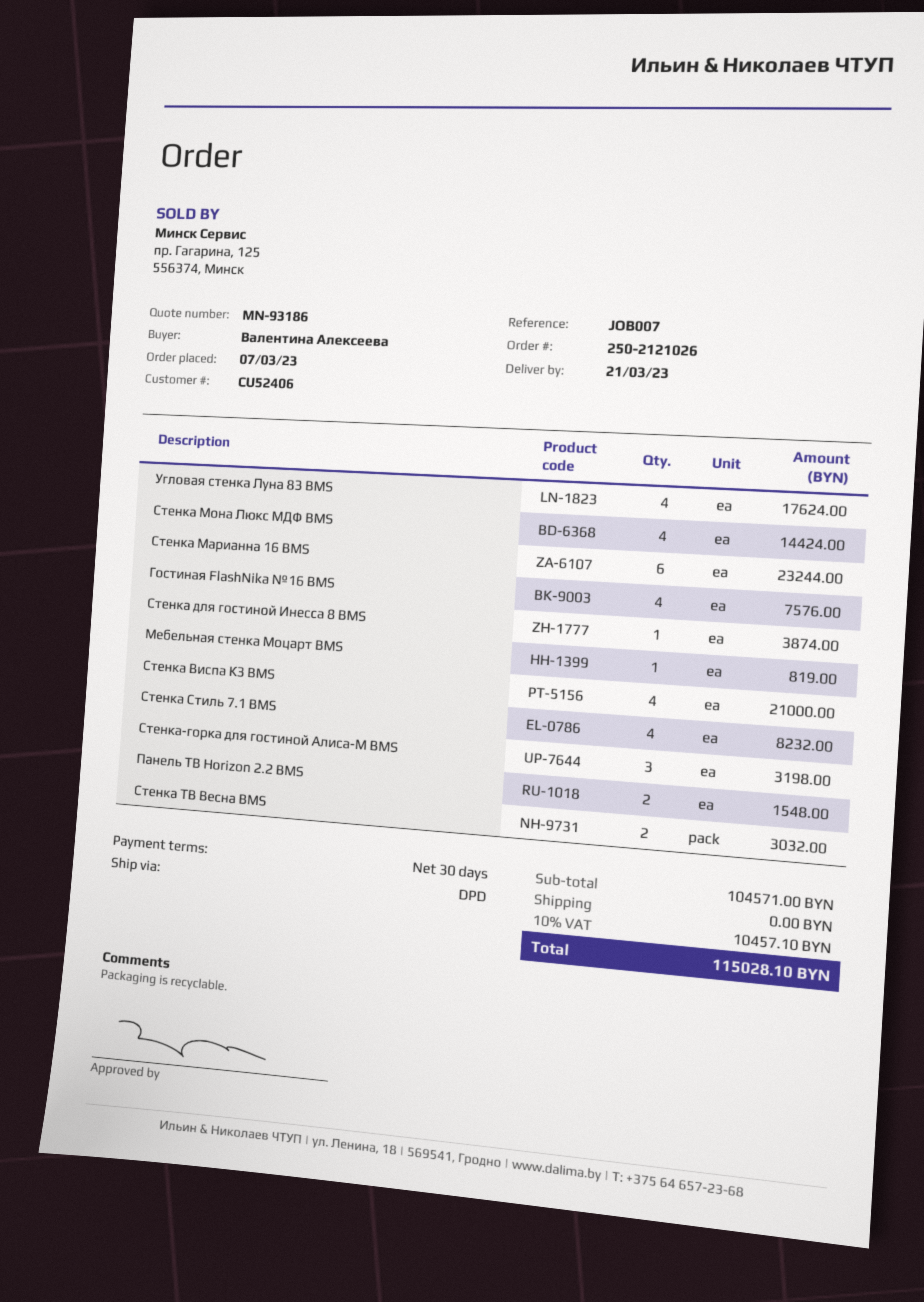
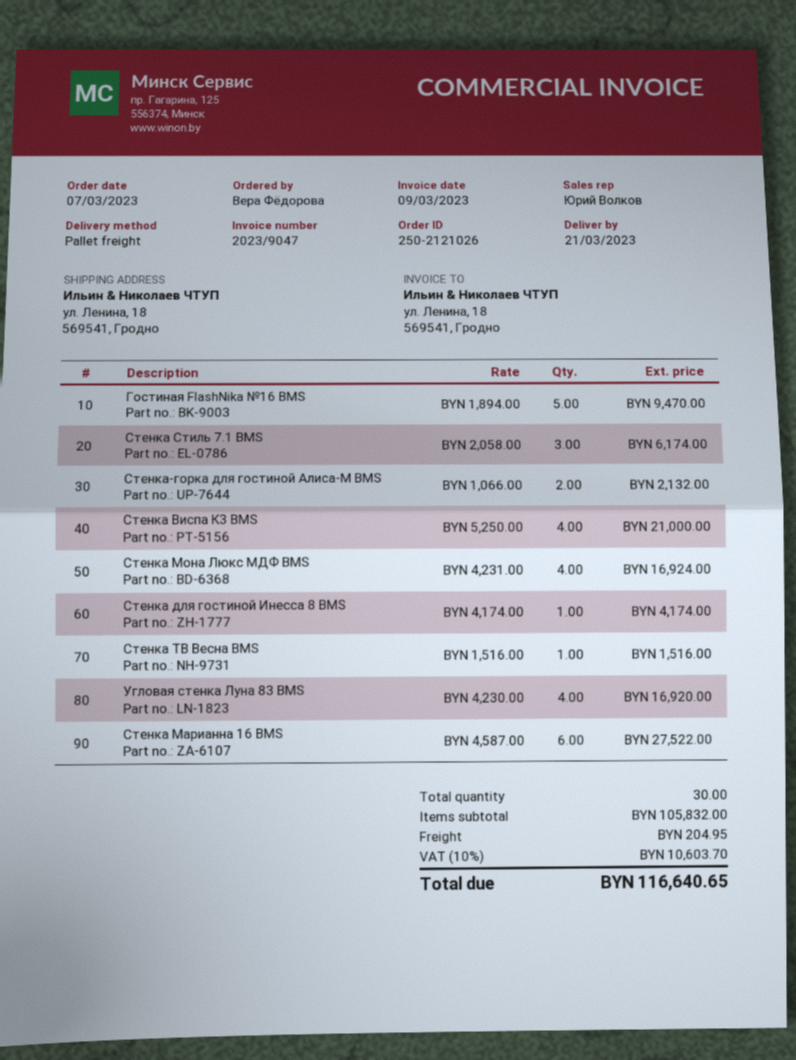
ordered by: Валентина Алексеева -> Вера Фёдорова
shipping method: DPD -> pallet freight
Угловая стенка Луна 83 BMS: 4 for 17624.00 -> 4 for 16920.00
Стенка Мона Люкс МДФ BMS: 4 for 14424.00 -> 4 for 16924.00
Стенка Марианна 16 BMS: 6 for 23244.00 -> 6 for 27522.00
Гостиная FlashNika №16 BMS: 4 for 7576.00 -> 5 for 9470.00
Стенка для гостиной Инесса 8 BMS: 1 for 3874.00 -> 1 for 4174.00
Мебельная стенка Моцарт BMS: 1 for 819.00 -> none
Стенка Стиль 7.1 BMS: 4 for 8232.00 -> 3 for 6174.00
Стенка-горка для гостиной Алиса-М BMS: 3 for 3198.00 -> 2 for 2132.00
Панель ТВ Horizon 2.2 BMS: 2 for 1548.00 -> none
Стенка ТВ Весна BMS: 2 for 3032.00 -> 1 for 1516.00
subtotal: 104571.00 -> 105832.00
shipping: 0.00 -> 204.95
tax: 10% = 10457.10 -> 10% = 10603.70
total: 115028.10 -> 116640.65

